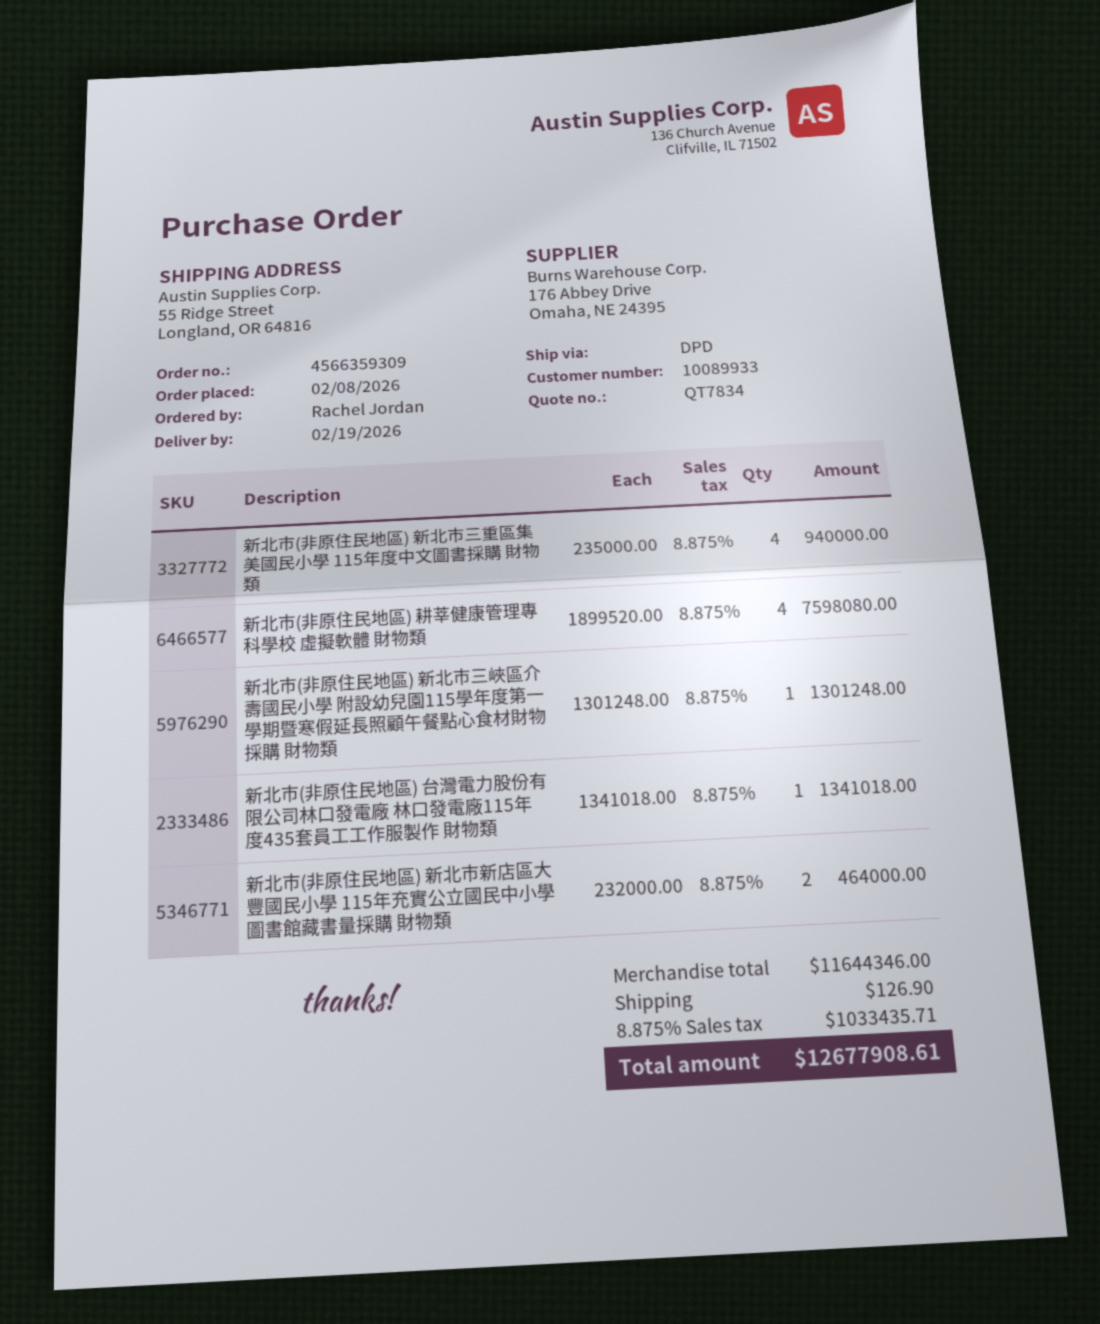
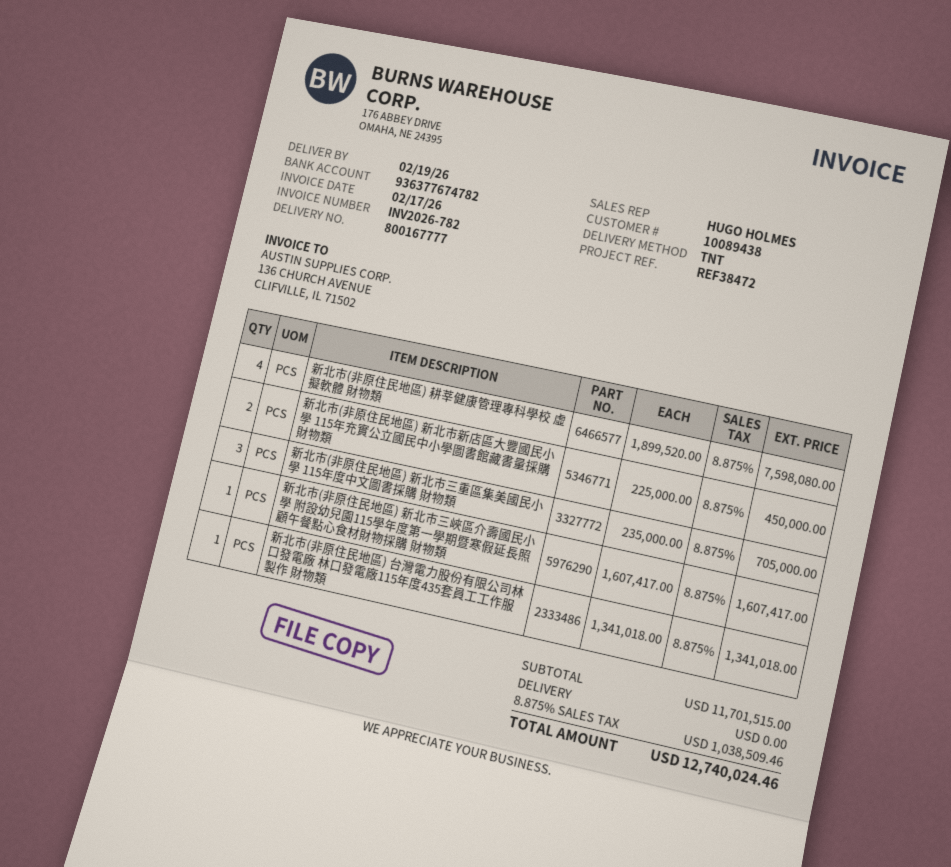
customer number: 10089933 -> 10089438
shipping method: DPD -> TNT
新北市(非原住民地區) 新北市三重區集美國民小學 115年度中文圖書採購 財物類: 4 x 235000.00 = 940000.00 -> 3 x 235000.00 = 705000.00
新北市(非原住民地區) 新北市三峽區介壽國民小學 附設幼兒園115學年度第一學期暨寒假延長照顧午餐點心食材財物採購 財物類: 1 x 1301248.00 = 1301248.00 -> 1 x 1607417.00 = 1607417.00
新北市(非原住民地區) 新北市新店區大豐國民小學 115年充實公立國民中小學圖書館藏書量採購 財物類: 2 x 232000.00 = 464000.00 -> 2 x 225000.00 = 450000.00
subtotal: 11644346.00 -> 11701515.00
shipping: 126.90 -> 0.00
tax: 8.875% = 1033435.71 -> 8.875% = 1038509.46
total: 12677908.61 -> 12740024.46

